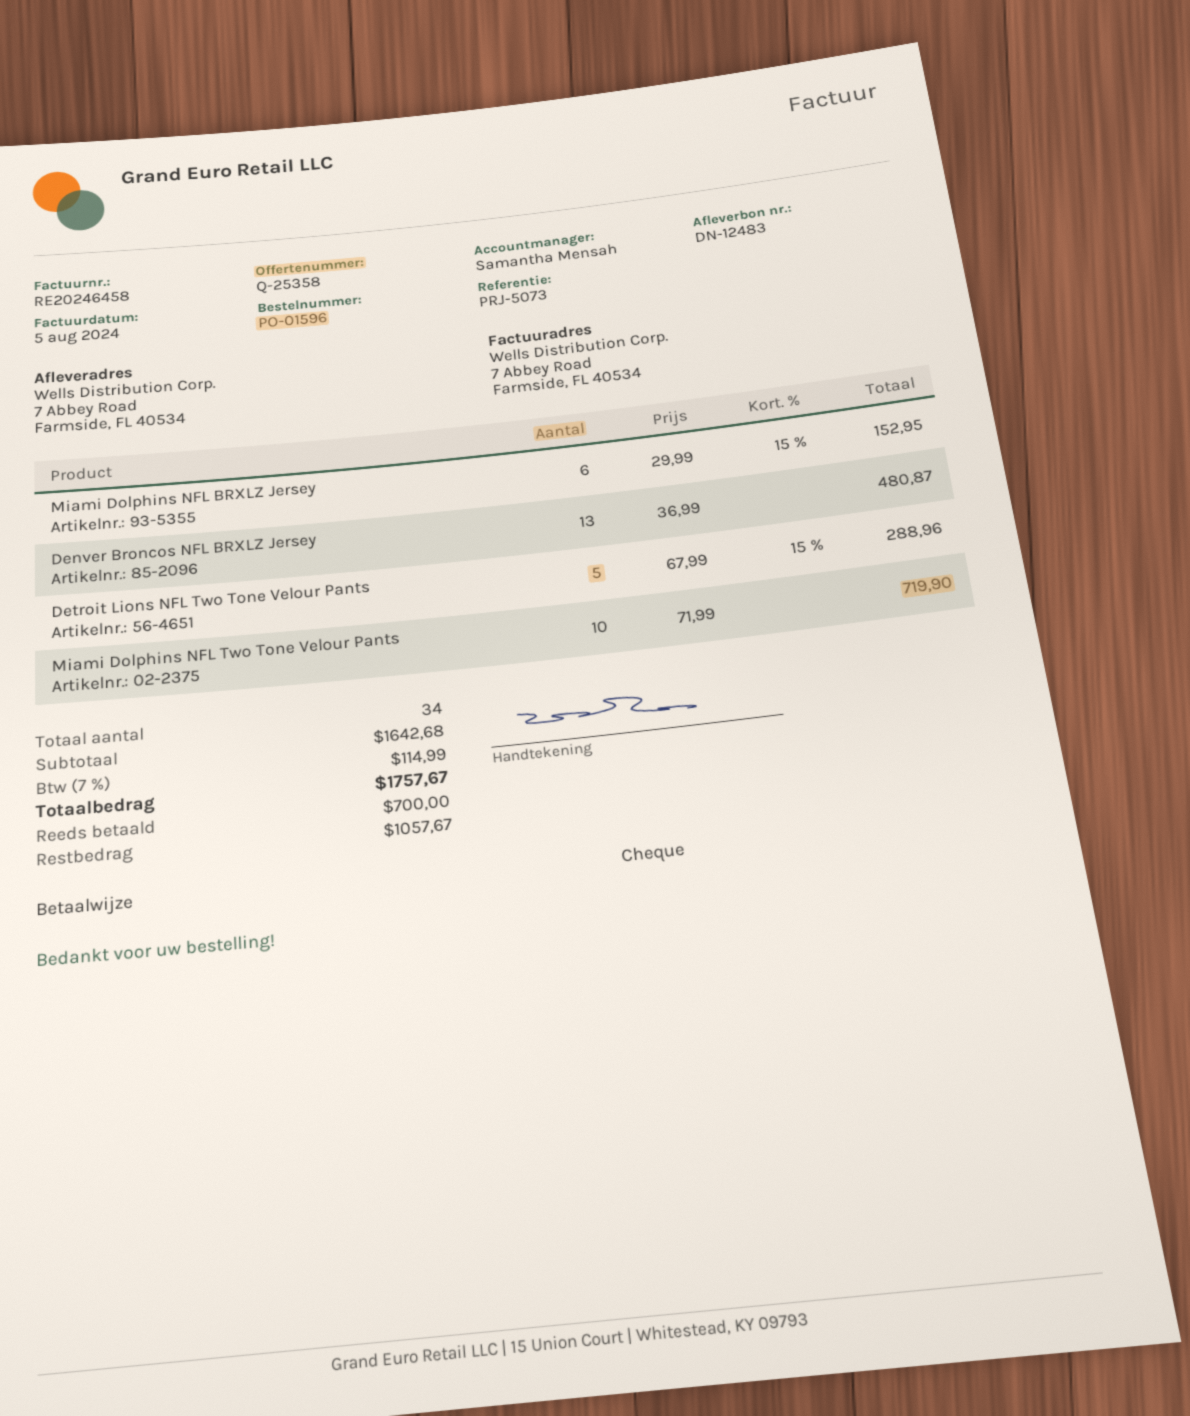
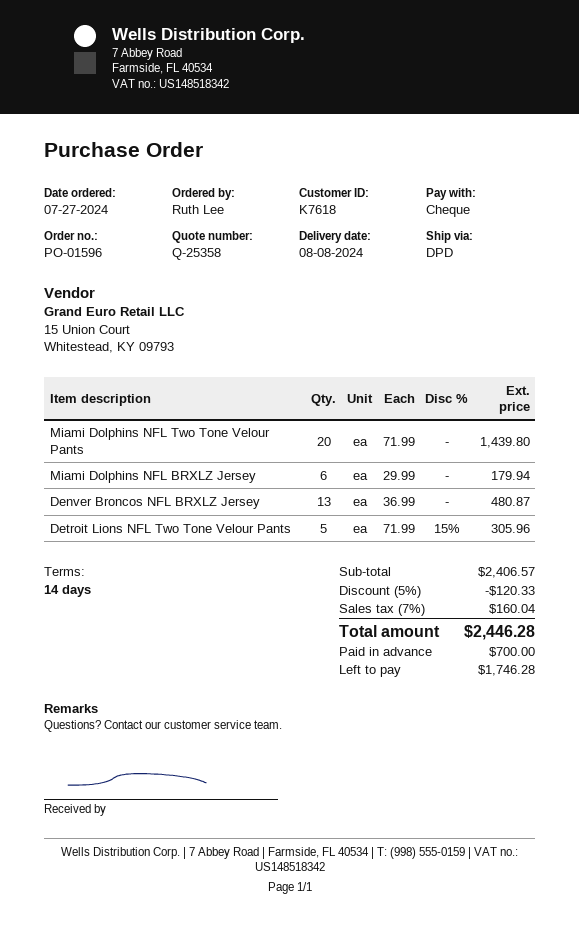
Miami Dolphins NFL BRXLZ Jersey: 6 x 29.99 - 15% = 152.95 -> 6 x 29.99 = 179.94
Detroit Lions NFL Two Tone Velour Pants: 5 x 67.99 - 15% = 288.96 -> 5 x 71.99 - 15% = 305.96
Miami Dolphins NFL Two Tone Velour Pants: 10 x 71.99 = 719.90 -> 20 x 71.99 = 1439.80
subtotal: 1642.68 -> 2406.57
discount: none -> 5% = 120.33
tax: 7% = 114.99 -> 7% = 160.04
total: 1757.67 -> 2446.28
balance: 1057.67 -> 1746.28

